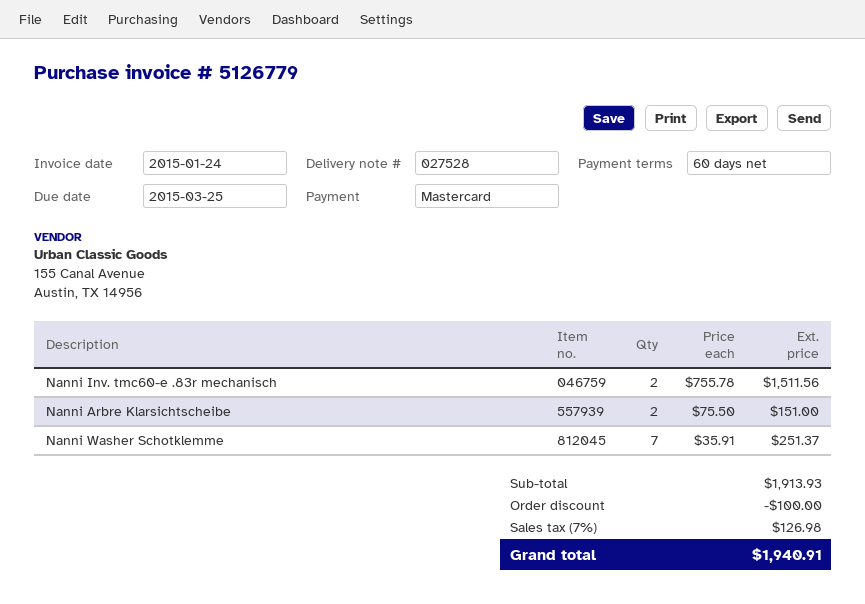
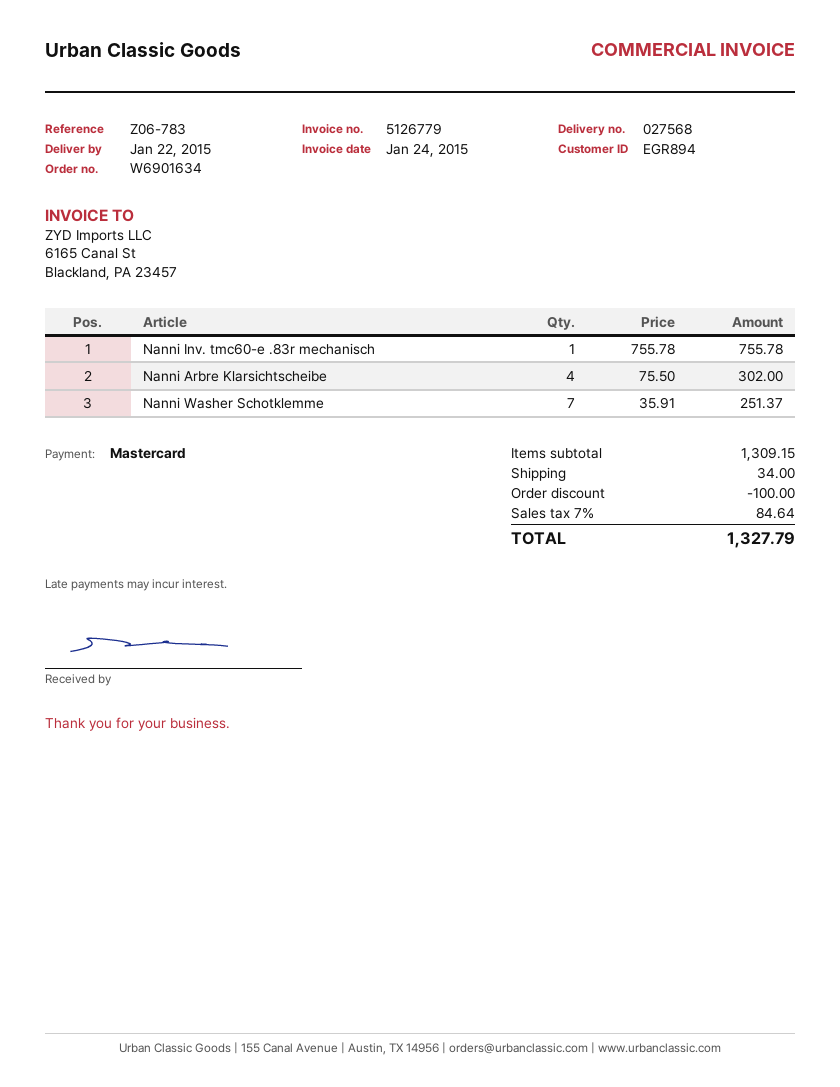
delivery note number: 027528 -> 027568
Nanni Inv. tmc60-e .83r mechanisch: 2 x 755.78 = 1511.56 -> 1 x 755.78 = 755.78
Nanni Arbre Klarsichtscheibe: 2 x 75.50 = 151.00 -> 4 x 75.50 = 302.00
subtotal: 1913.93 -> 1309.15
shipping: none -> 34.00
tax: 7% = 126.98 -> 7% = 84.64
total: 1940.91 -> 1327.79

